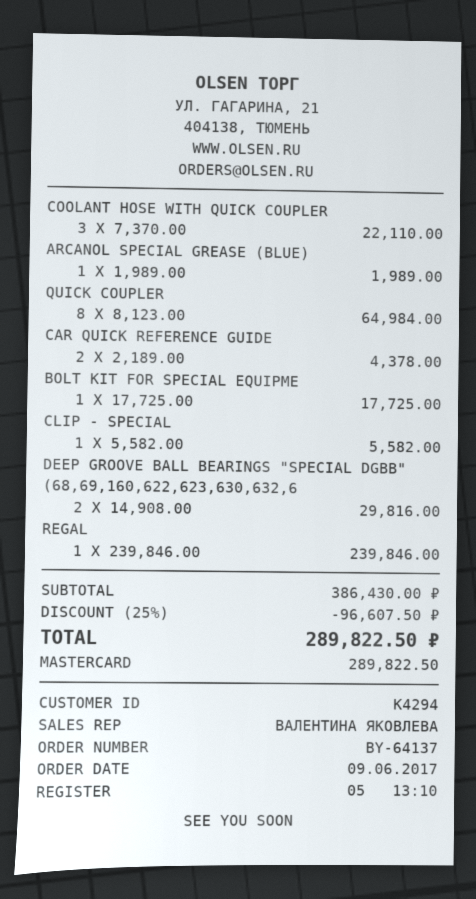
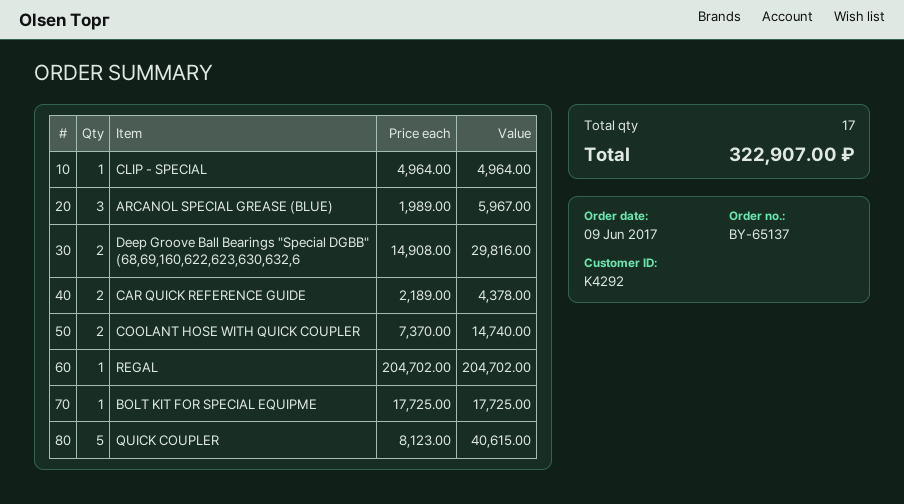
order number: BY-64137 -> BY-65137
customer number: K4294 -> K4292
COOLANT HOSE WITH QUICK COUPLER: 3 x 7370.00 = 22110.00 -> 2 x 7370.00 = 14740.00
ARCANOL SPECIAL GREASE (BLUE): 1 x 1989.00 = 1989.00 -> 3 x 1989.00 = 5967.00
QUICK COUPLER: 8 x 8123.00 = 64984.00 -> 5 x 8123.00 = 40615.00
CLIP - SPECIAL: 1 x 5582.00 = 5582.00 -> 1 x 4964.00 = 4964.00
REGAL: 1 x 239846.00 = 239846.00 -> 1 x 204702.00 = 204702.00
discount: 25% = 96607.50 -> none
total: 289822.50 -> 322907.00

